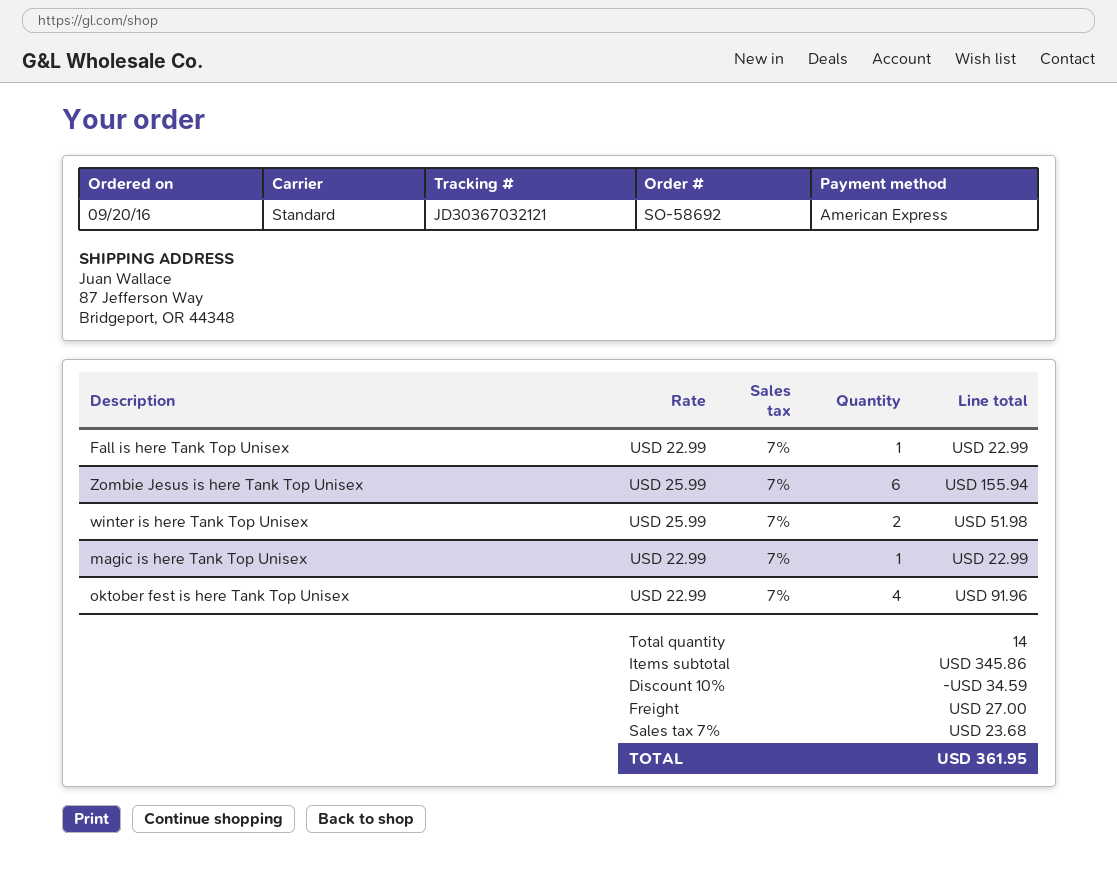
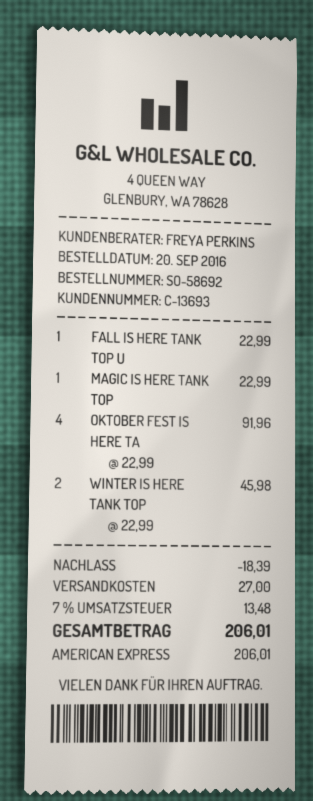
Zombie Jesus is here Tank Top Unisex: 6 x 25.99 = 155.94 -> none
winter is here Tank Top Unisex: 2 x 25.99 = 51.98 -> 2 x 22.99 = 45.98
discount: 34.59 -> 18.39
tax: 7% = 23.68 -> 7% = 13.48
total: 361.95 -> 206.01

